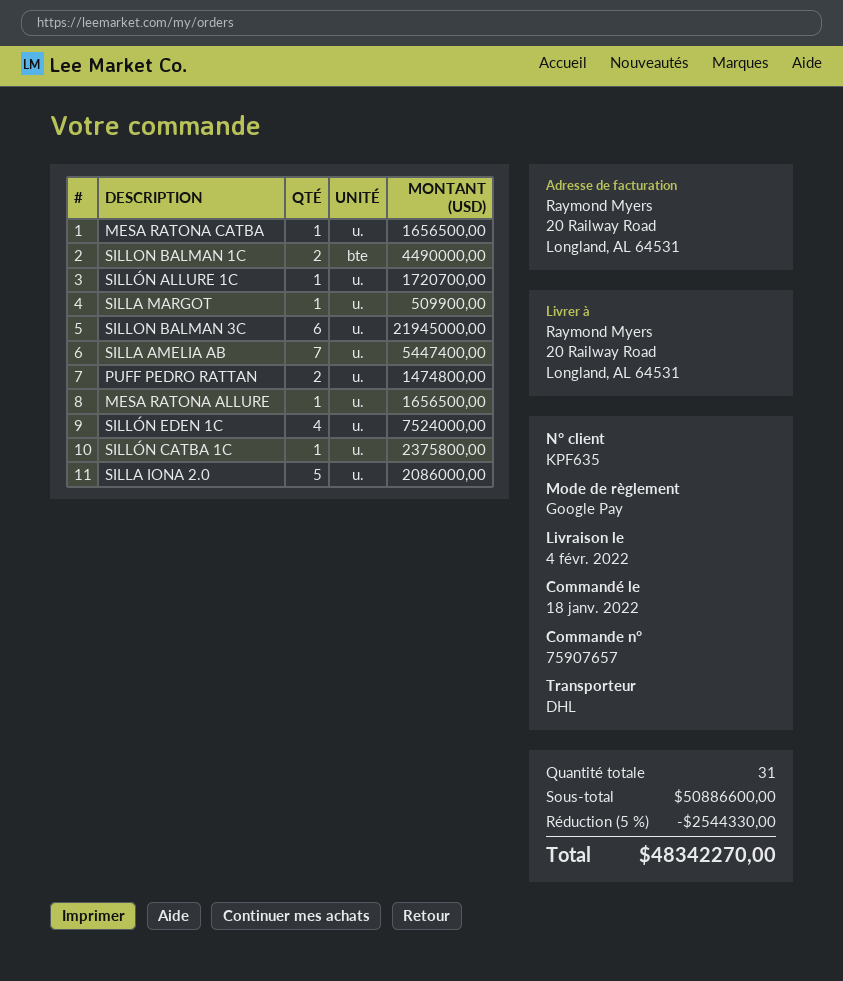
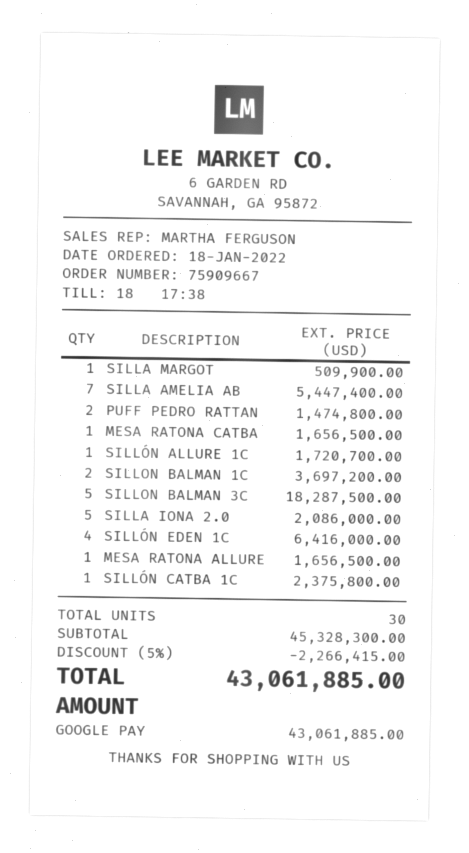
order number: 75907657 -> 75909667
SILLON BALMAN 1C: 2 for 4490000.00 -> 2 for 3697200.00
SILLON BALMAN 3C: 6 for 21945000.00 -> 5 for 18287500.00
SILLÓN EDEN 1C: 4 for 7524000.00 -> 4 for 6416000.00
total quantity: 31 -> 30
subtotal: 50886600.00 -> 45328300.00
discount: 5% = 2544330.00 -> 5% = 2266415.00
total: 48342270.00 -> 43061885.00

